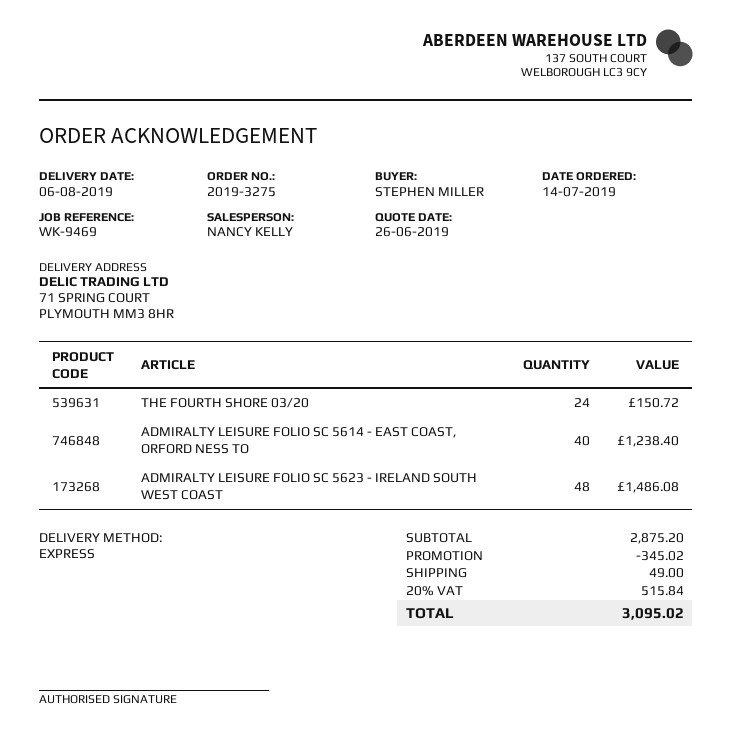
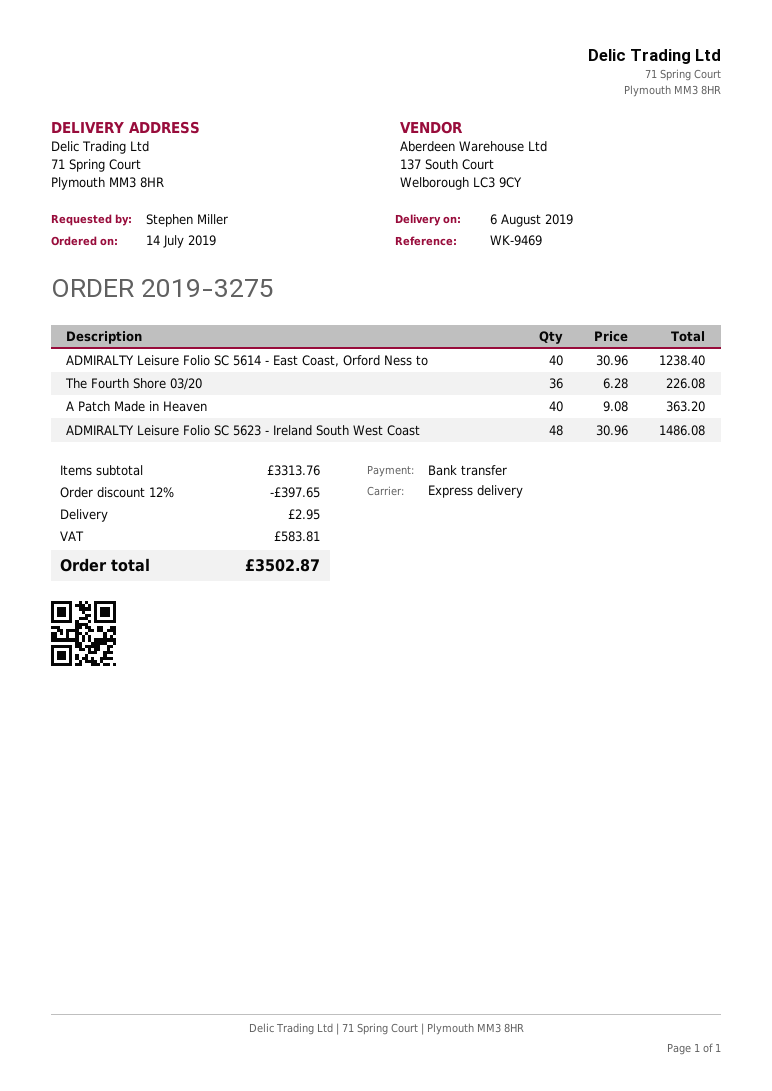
THE FOURTH SHORE 03/20: 24 for 150.72 -> 36 for 226.08
A Patch Made in Heaven: none -> 40 for 363.20
subtotal: 2875.20 -> 3313.76
discount: 345.02 -> 397.65
shipping: 49.00 -> 2.95
tax: 515.84 -> 583.81
total: 3095.02 -> 3502.87

